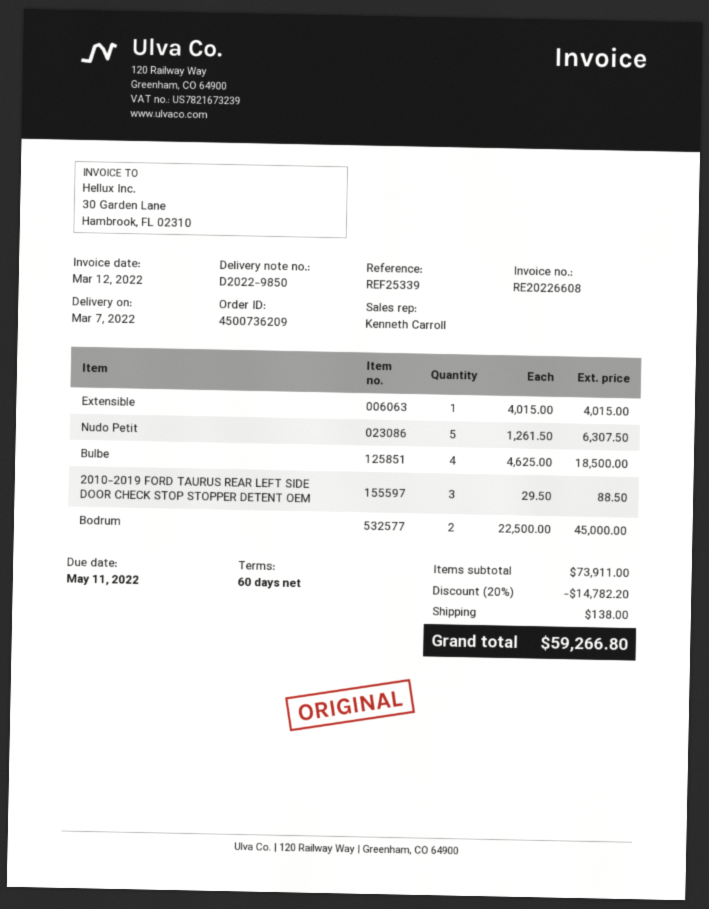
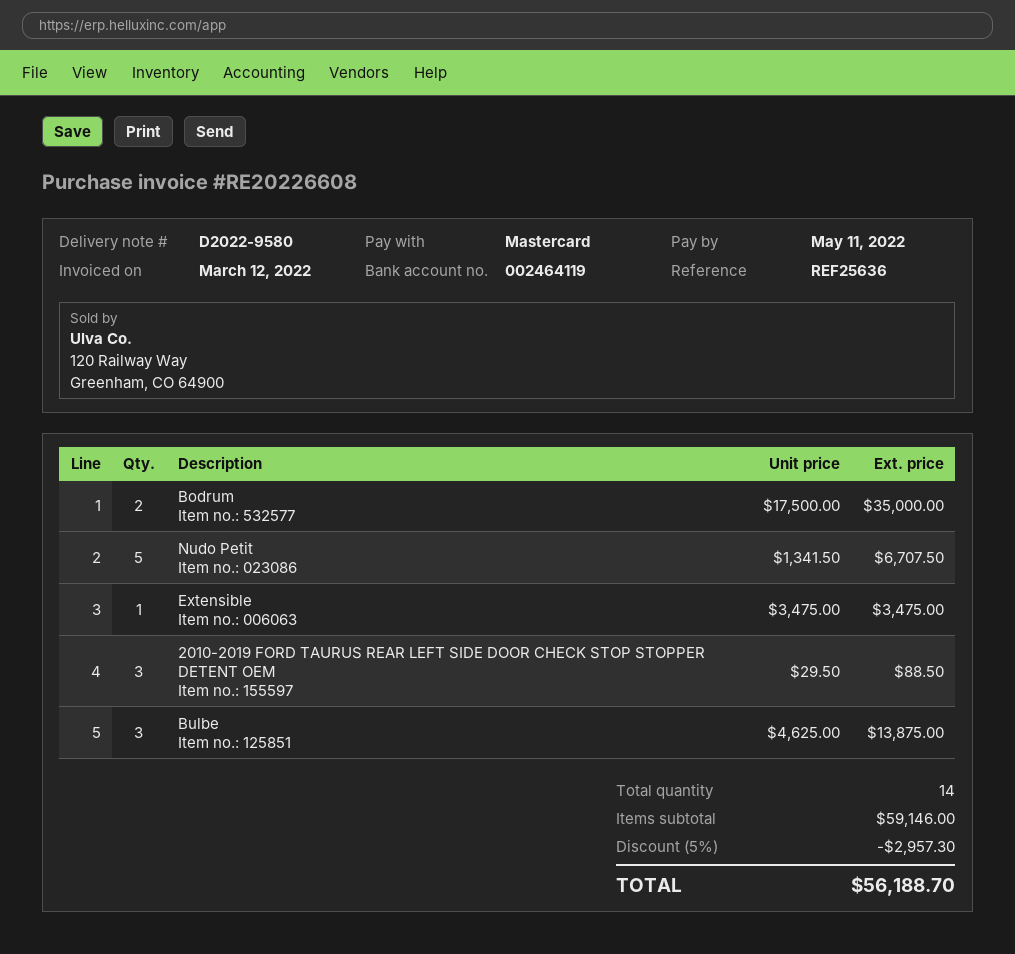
delivery note number: D2022-9850 -> D2022-9580
reference: REF25339 -> REF25636
Extensible: 1 x 4015.00 = 4015.00 -> 1 x 3475.00 = 3475.00
Nudo Petit: 5 x 1261.50 = 6307.50 -> 5 x 1341.50 = 6707.50
Bulbe: 4 x 4625.00 = 18500.00 -> 3 x 4625.00 = 13875.00
Bodrum: 2 x 22500.00 = 45000.00 -> 2 x 17500.00 = 35000.00
subtotal: 73911.00 -> 59146.00
discount: 20% = 14782.20 -> 5% = 2957.30
shipping: 138.00 -> none
total: 59266.80 -> 56188.70

